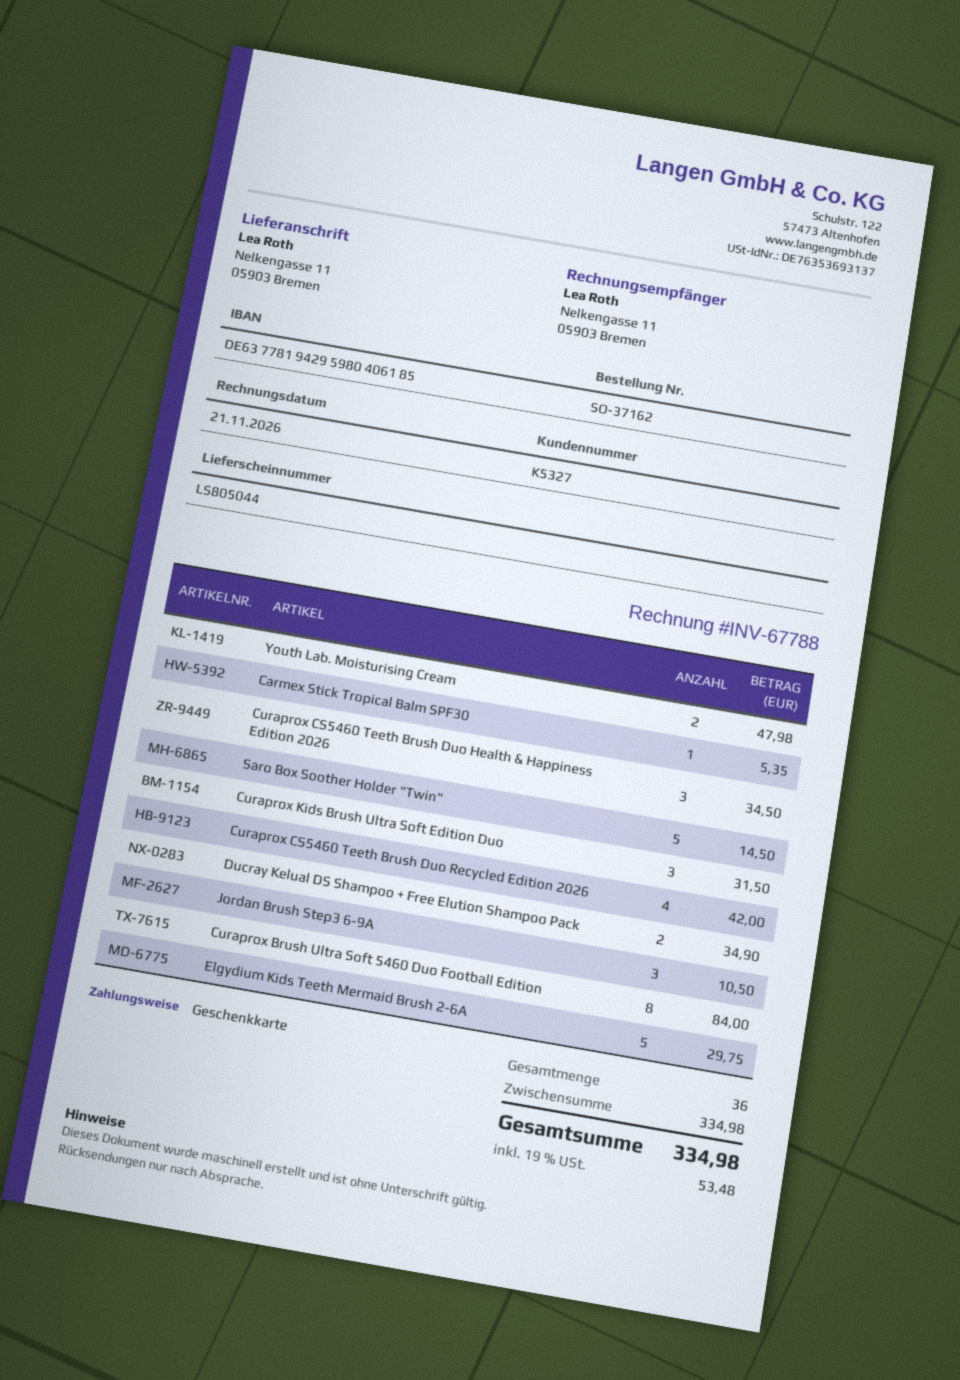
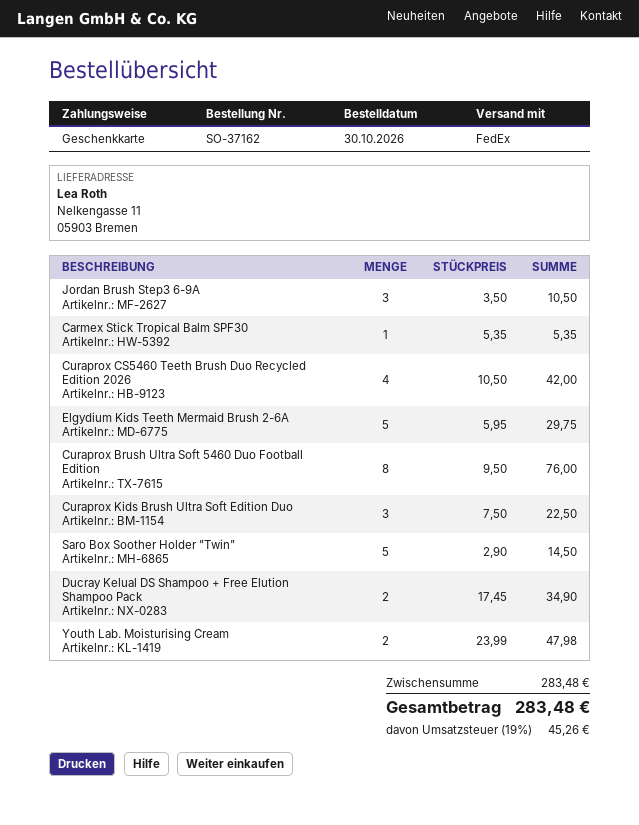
Curaprox CS5460 Teeth Brush Duo Health & Happiness Edition 2026: 3 for 34.50 -> none
Curaprox Kids Brush Ultra Soft Edition Duo: 3 for 31.50 -> 3 for 22.50
Curaprox Brush Ultra Soft 5460 Duo Football Edition: 8 for 84.00 -> 8 for 76.00
subtotal: 334.98 -> 283.48
tax: 19% = 53.48 -> 19% = 45.26
total: 334.98 -> 283.48

